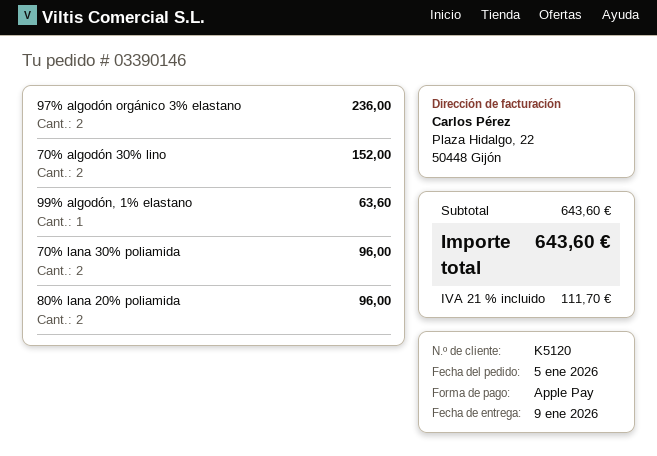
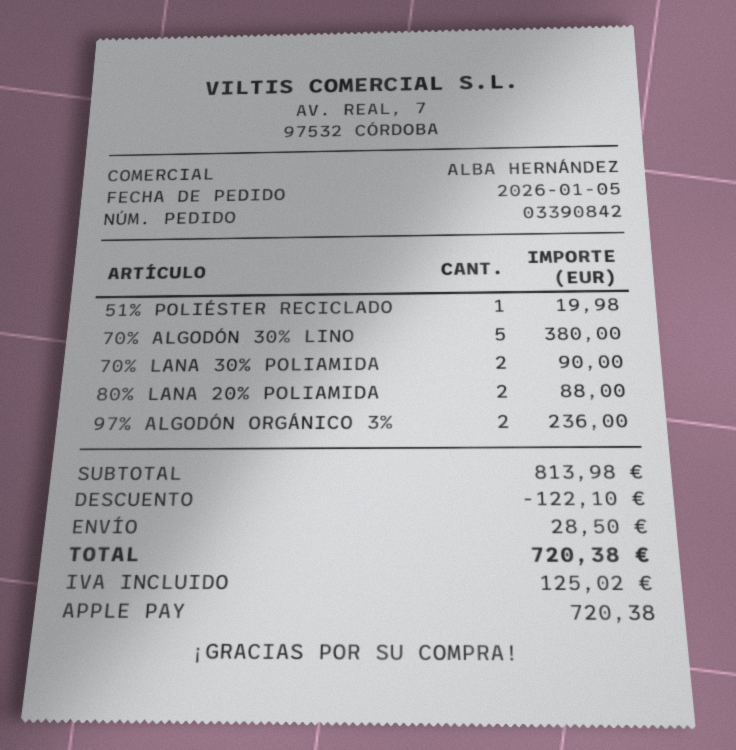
order number: 03390146 -> 03390842
70% algodón 30% lino: 2 for 152.00 -> 5 for 380.00
99% algodón, 1% elastano: 1 for 63.60 -> none
70% lana 30% poliamida: 2 for 96.00 -> 2 for 90.00
80% lana 20% poliamida: 2 for 96.00 -> 2 for 88.00
51% POLIÉSTER RECICLADO: none -> 1 for 19.98
subtotal: 643.60 -> 813.98
discount: none -> 122.10
shipping: none -> 28.50
tax: 111.70 -> 125.02
total: 643.60 -> 720.38

